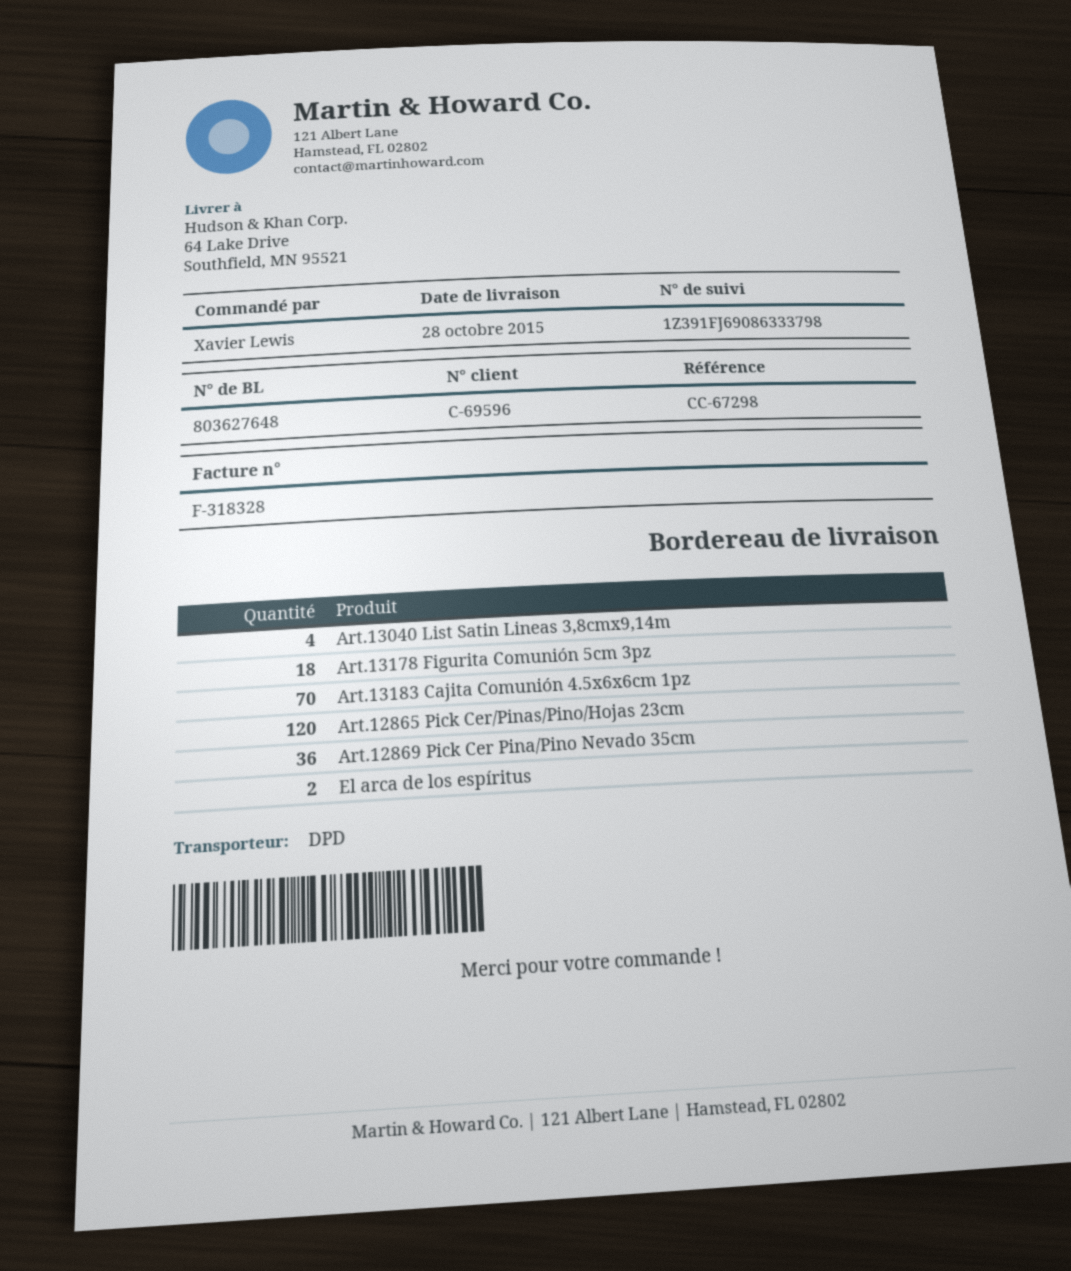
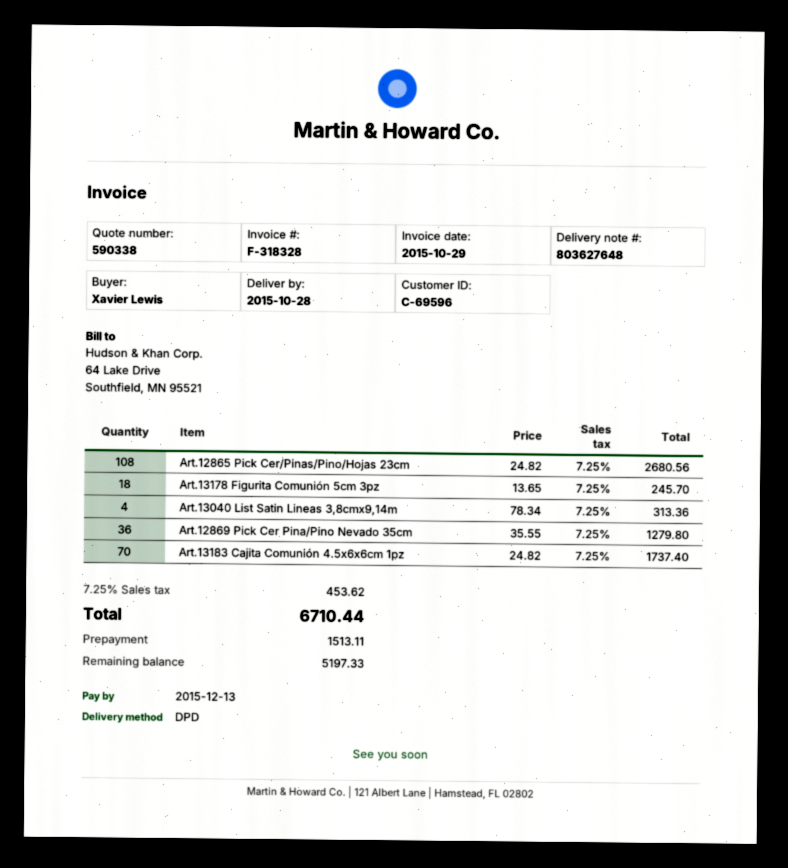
Art.12865 Pick Cer/Pinas/Pino/Hojas 23cm: 120 -> 108
El arca de los espíritus: 2 -> none

